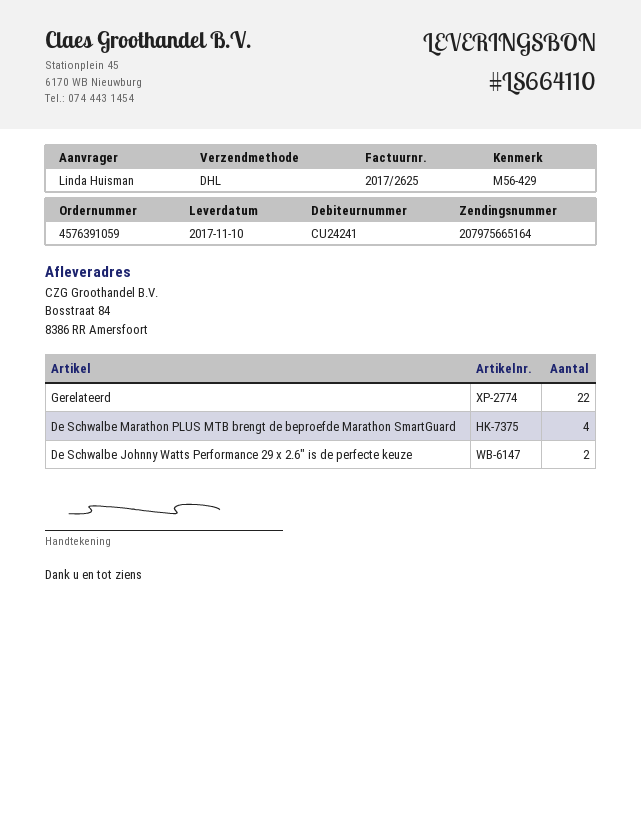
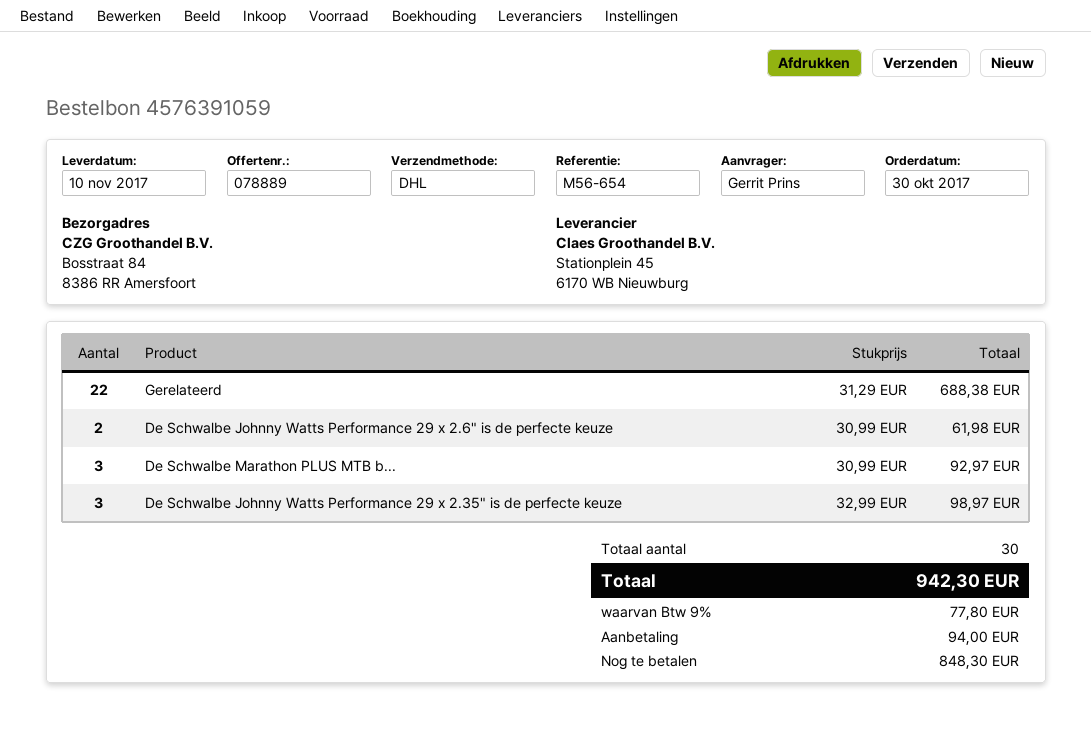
reference: M56-429 -> M56-654
ordered by: Linda Huisman -> Gerrit Prins
De Schwalbe Marathon PLUS MTB brengt de beproefde Marathon SmartGuard: 4 -> 3
De Schwalbe Johnny Watts Performance 29 x 2.35" is de perfecte keuze: none -> 3

